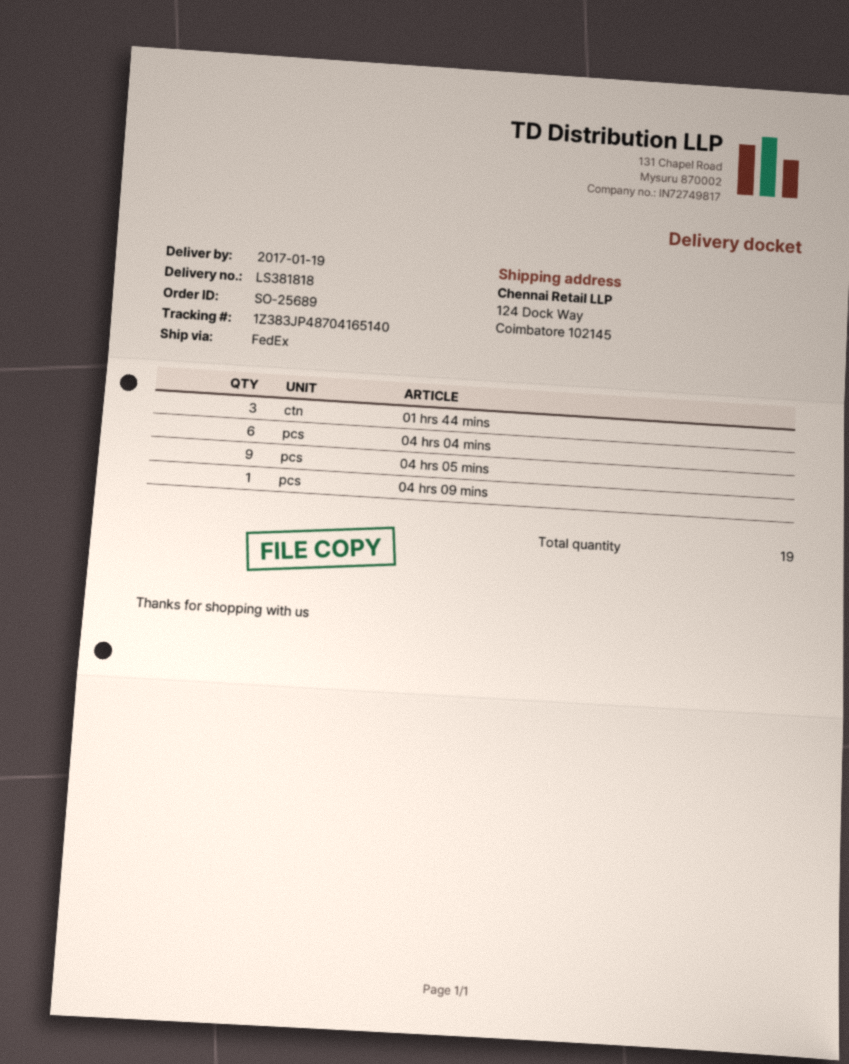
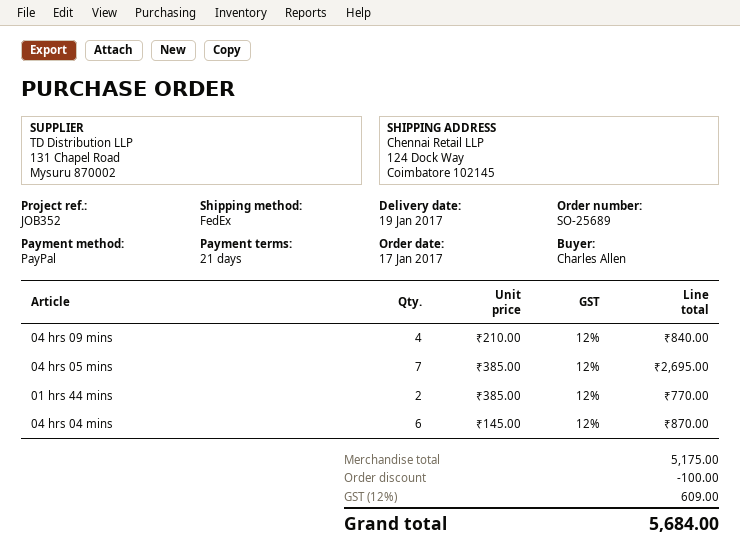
01 hrs 44 mins: 3 -> 2
04 hrs 05 mins: 9 -> 7
04 hrs 09 mins: 1 -> 4

